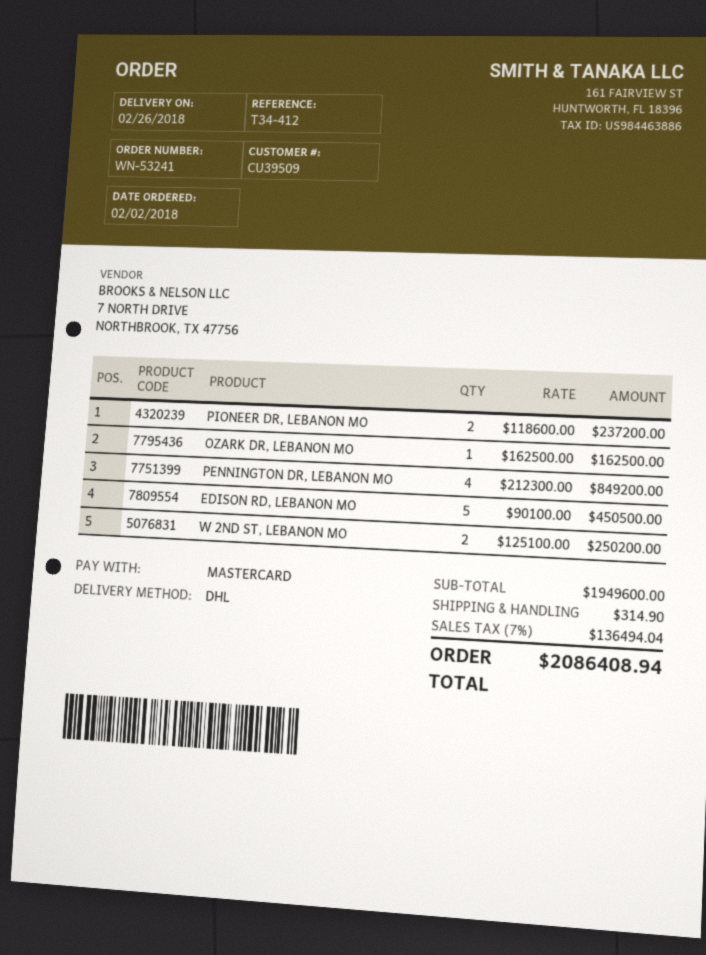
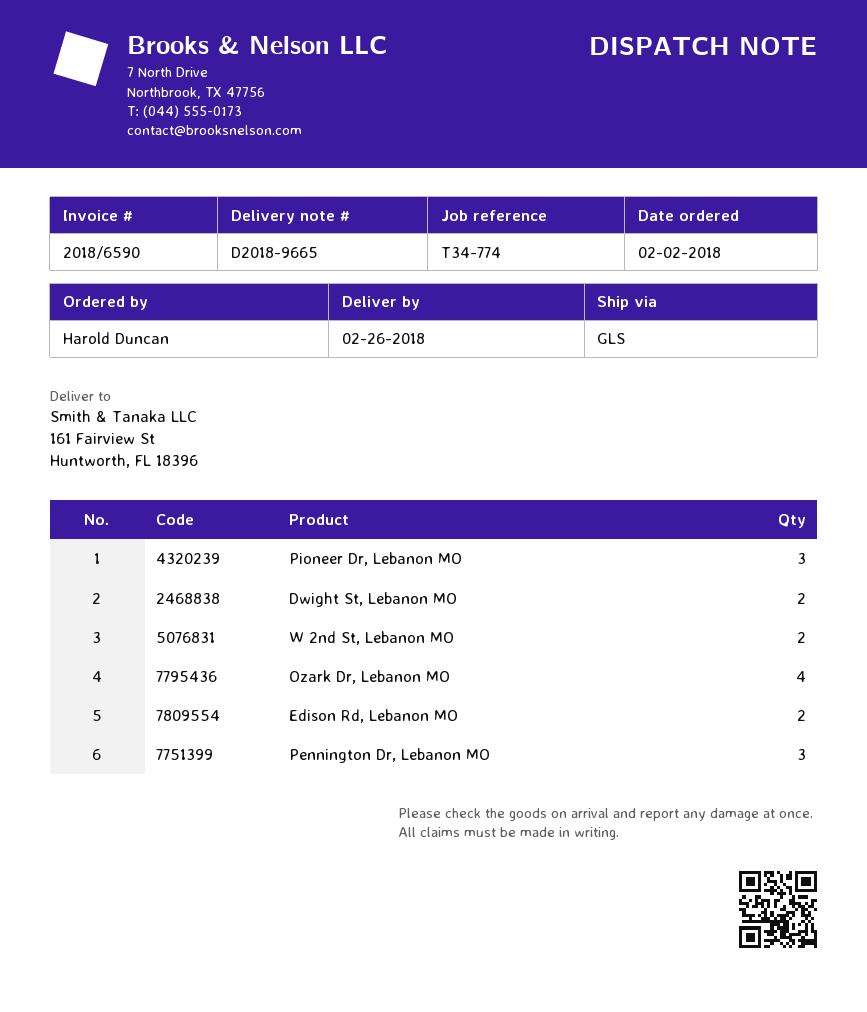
reference: T34-412 -> T34-774
shipping method: DHL -> GLS
PIONEER DR, LEBANON MO: 2 -> 3
OZARK DR, LEBANON MO: 1 -> 4
PENNINGTON DR, LEBANON MO: 4 -> 3
EDISON RD, LEBANON MO: 5 -> 2
Dwight St, Lebanon MO: none -> 2

